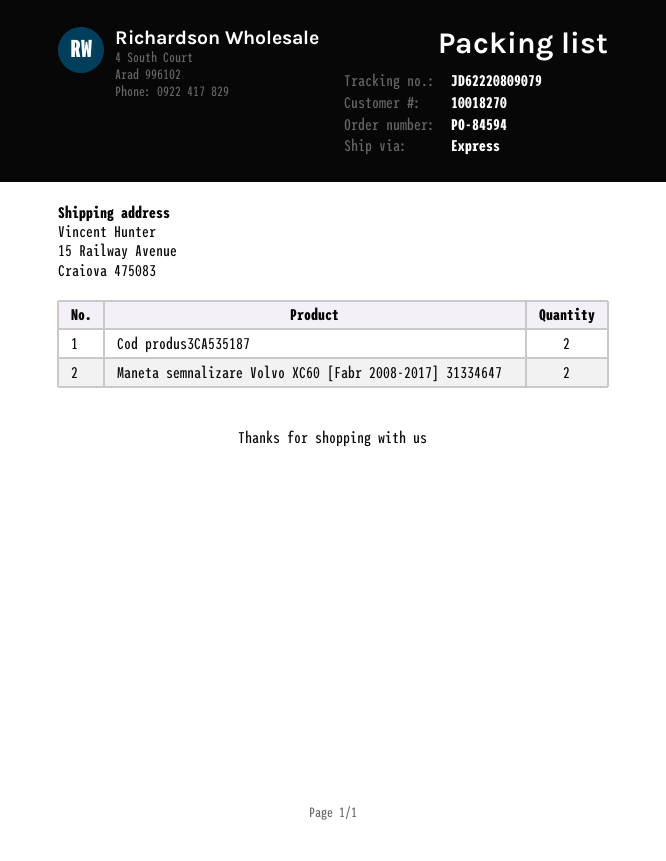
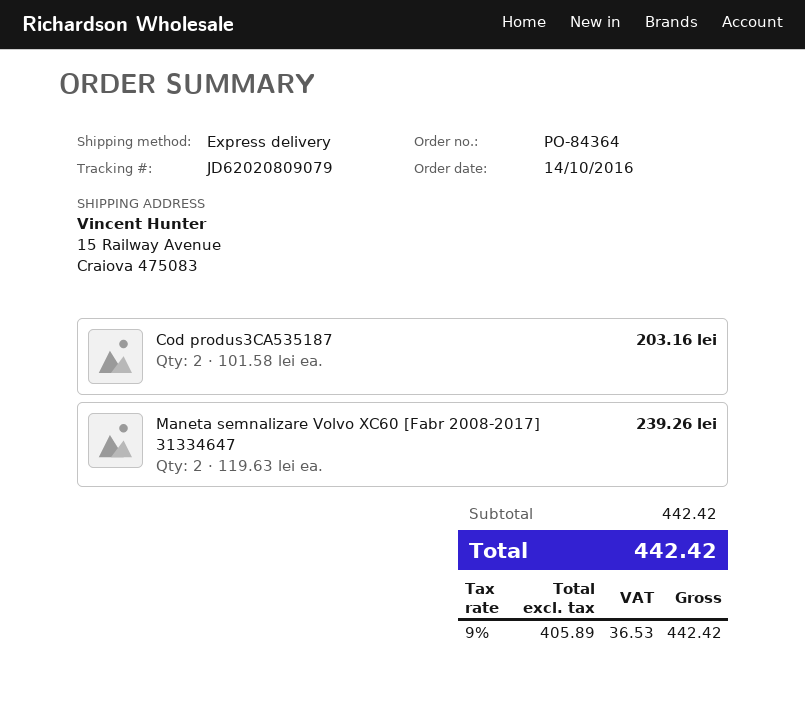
order number: PO-84594 -> PO-84364
tracking number: JD62220809079 -> JD62020809079

